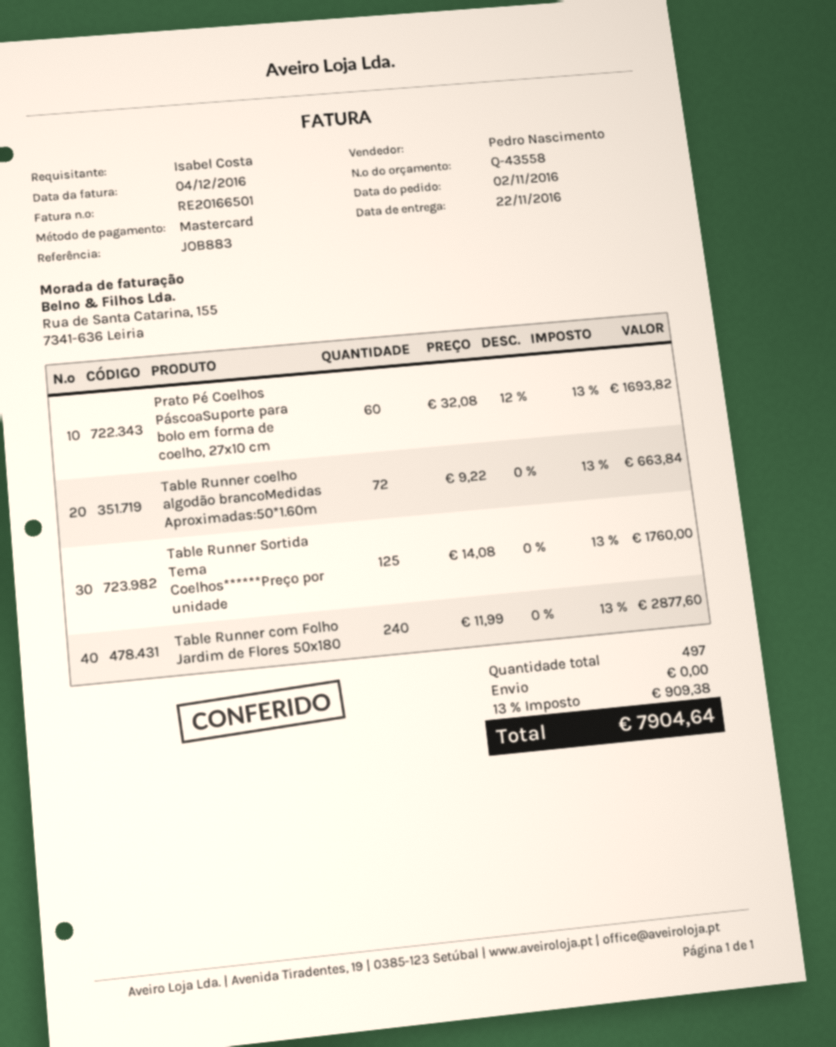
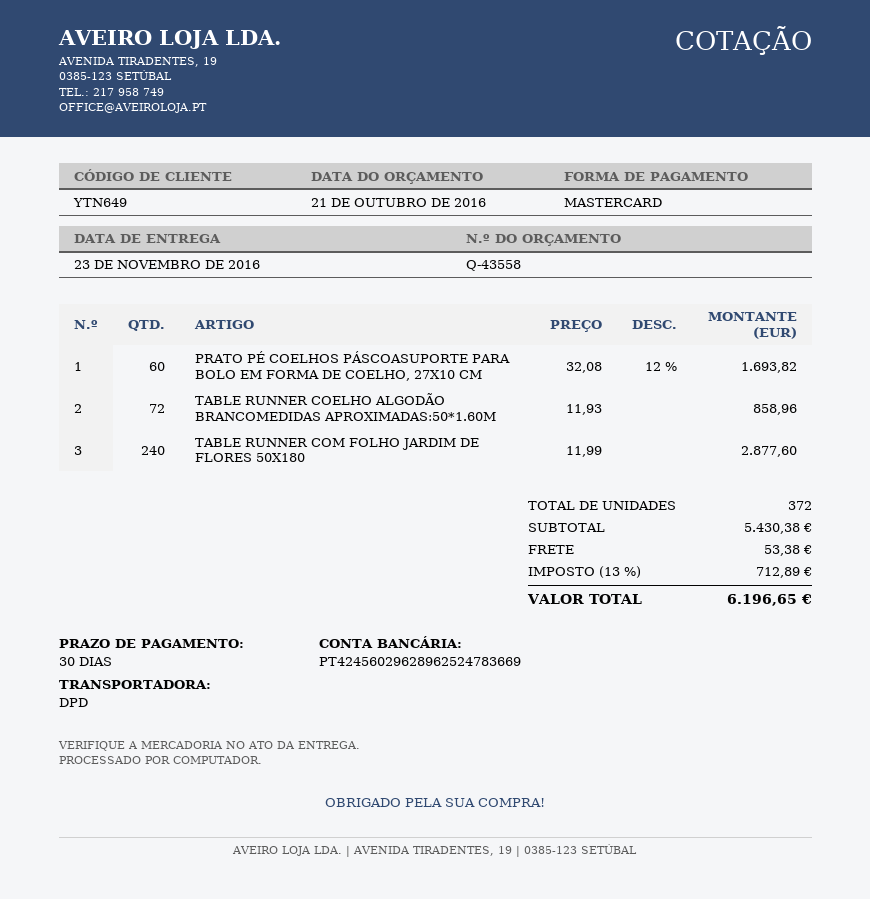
delivery date: 2016-11-22 -> 2016-11-23
Table Runner coelho algodão brancoMedidas Aproximadas:50*1.60m: 72 x 9.22 = 663.84 -> 72 x 11.93 = 858.96
Table Runner Sortida Tema Coelhos******Preço por unidade: 125 x 14.08 = 1760.00 -> none
total quantity: 497 -> 372
shipping: 0.00 -> 53.38
tax: 13% = 909.38 -> 13% = 712.89
total: 7904.64 -> 6196.65

